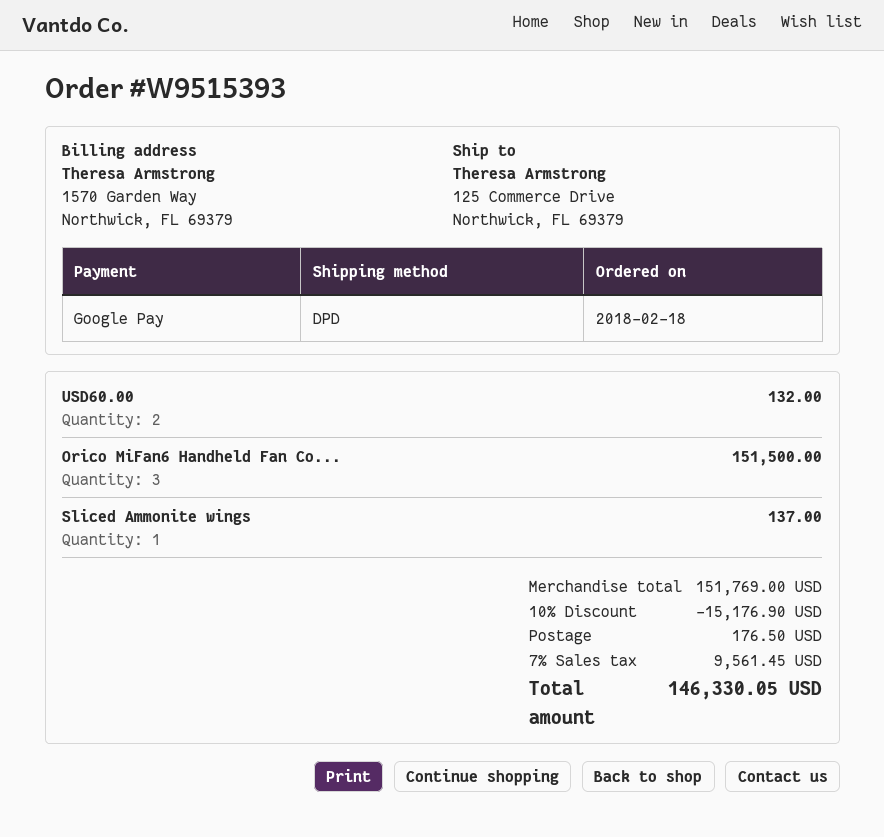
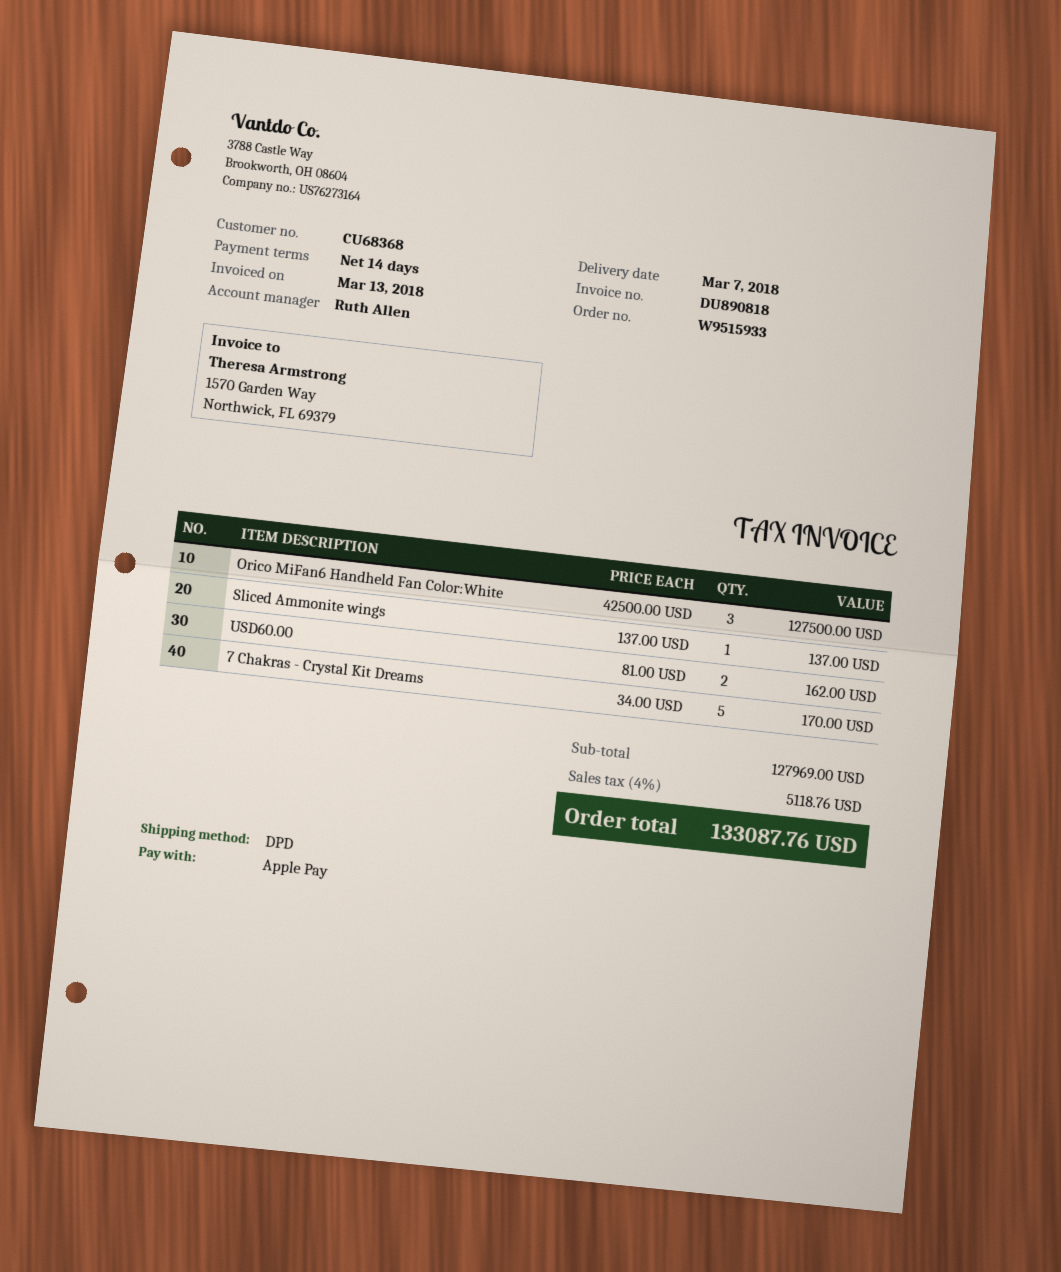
order number: W9515393 -> W9515933
payment method: Google Pay -> Apple Pay
USD60.00: 2 for 132.00 -> 2 for 162.00
Orico MiFan6 Handheld Fan Co...: 3 for 151500.00 -> 3 for 127500.00
7 Chakras - Crystal Kit Dreams: none -> 5 for 170.00
subtotal: 151769.00 -> 127969.00
discount: 10% = 15176.90 -> none
shipping: 176.50 -> none
tax: 7% = 9561.45 -> 4% = 5118.76
total: 146330.05 -> 133087.76

